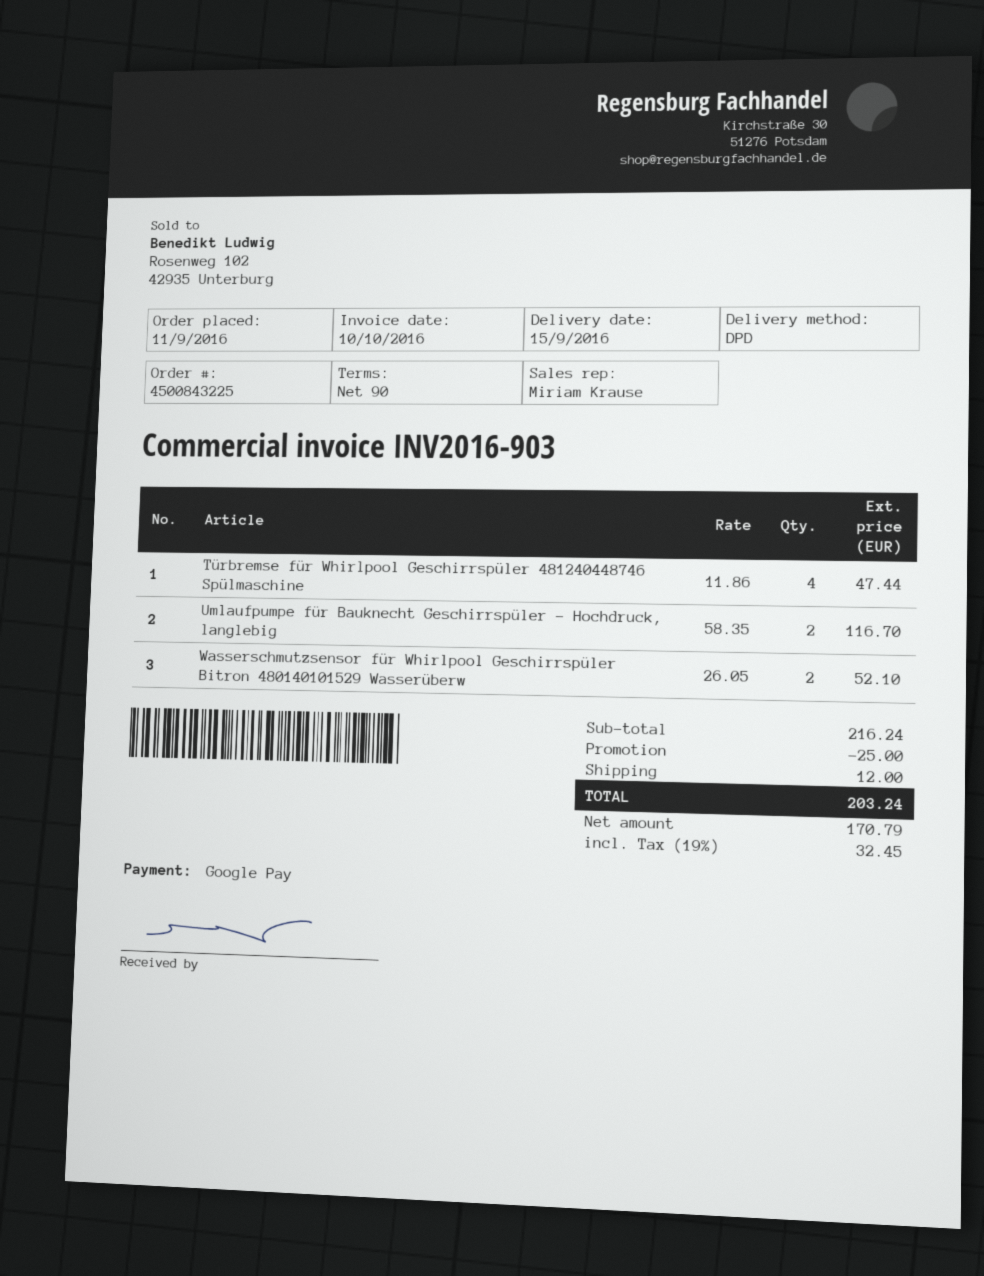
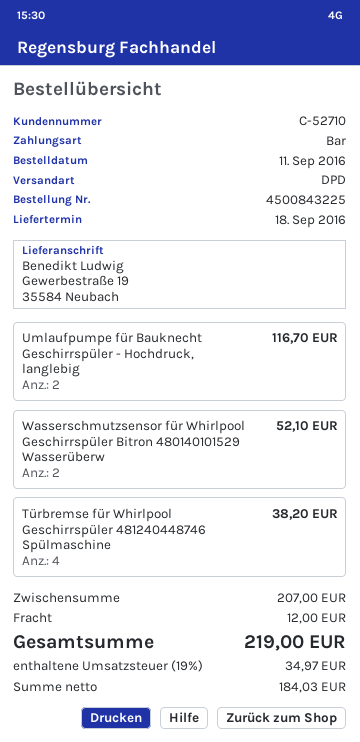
delivery date: 2016-09-15 -> 2016-09-18
payment method: Google Pay -> cash
Türbremse für Whirlpool Geschirrspüler 481240448746 Spülmaschine: 4 for 47.44 -> 4 for 38.20
subtotal: 216.24 -> 207.00
discount: 25.00 -> none
net: 170.79 -> 184.03
tax: 19% = 32.45 -> 19% = 34.97
total: 203.24 -> 219.00

